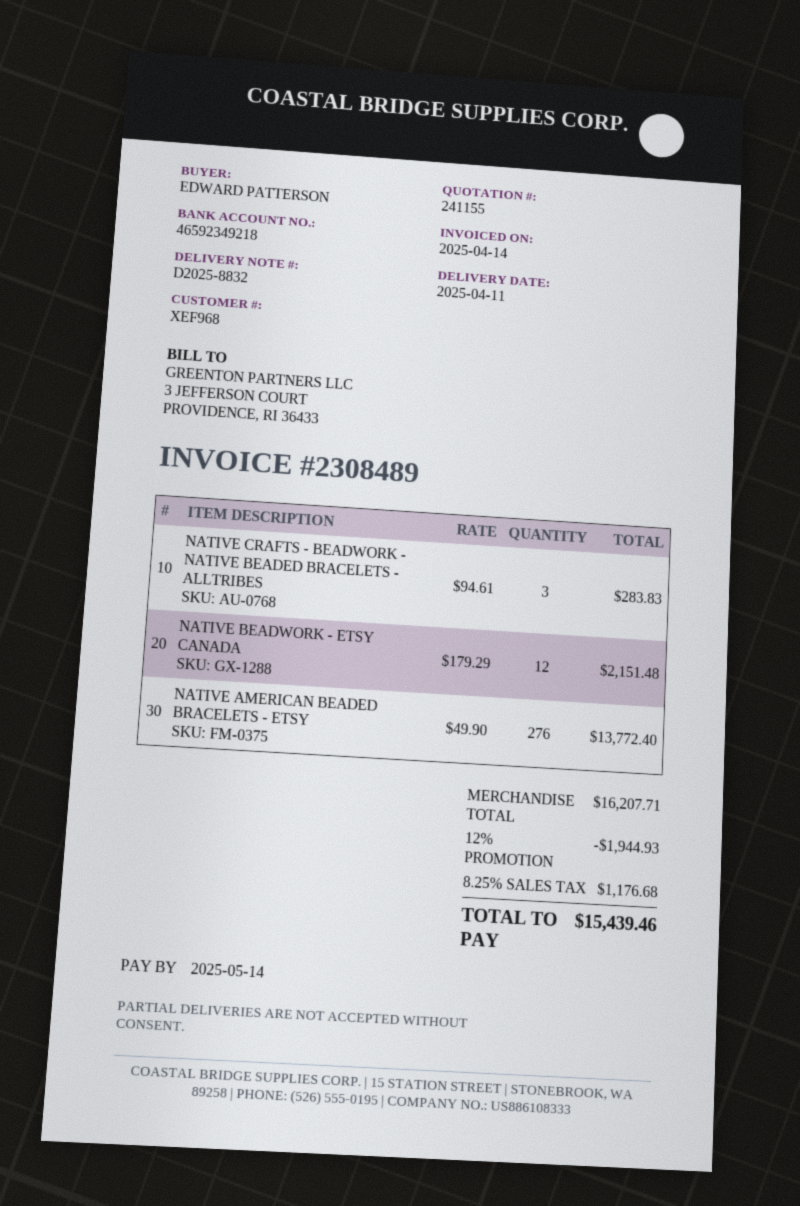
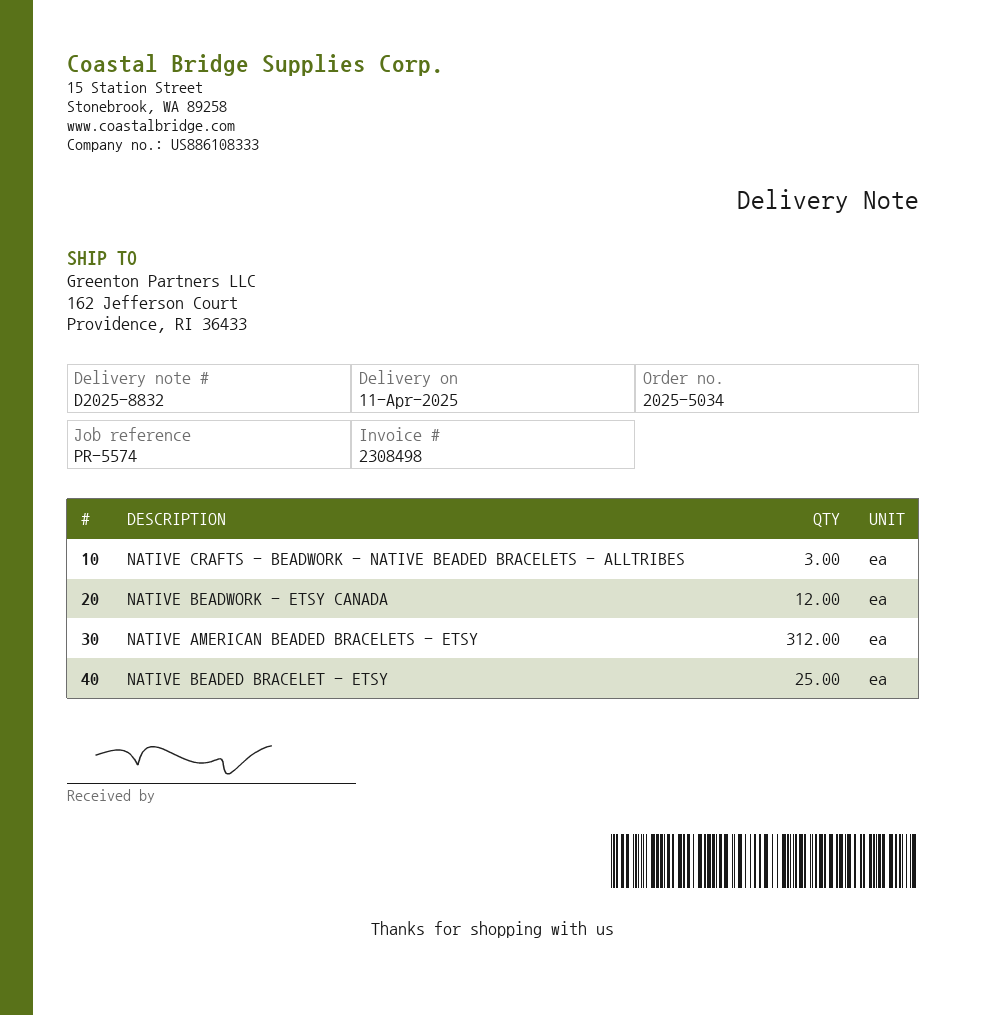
invoice number: 2308489 -> 2308498
NATIVE AMERICAN BEADED BRACELETS - ETSY: 276 -> 312
NATIVE BEADED BRACELET - ETSY: none -> 25

